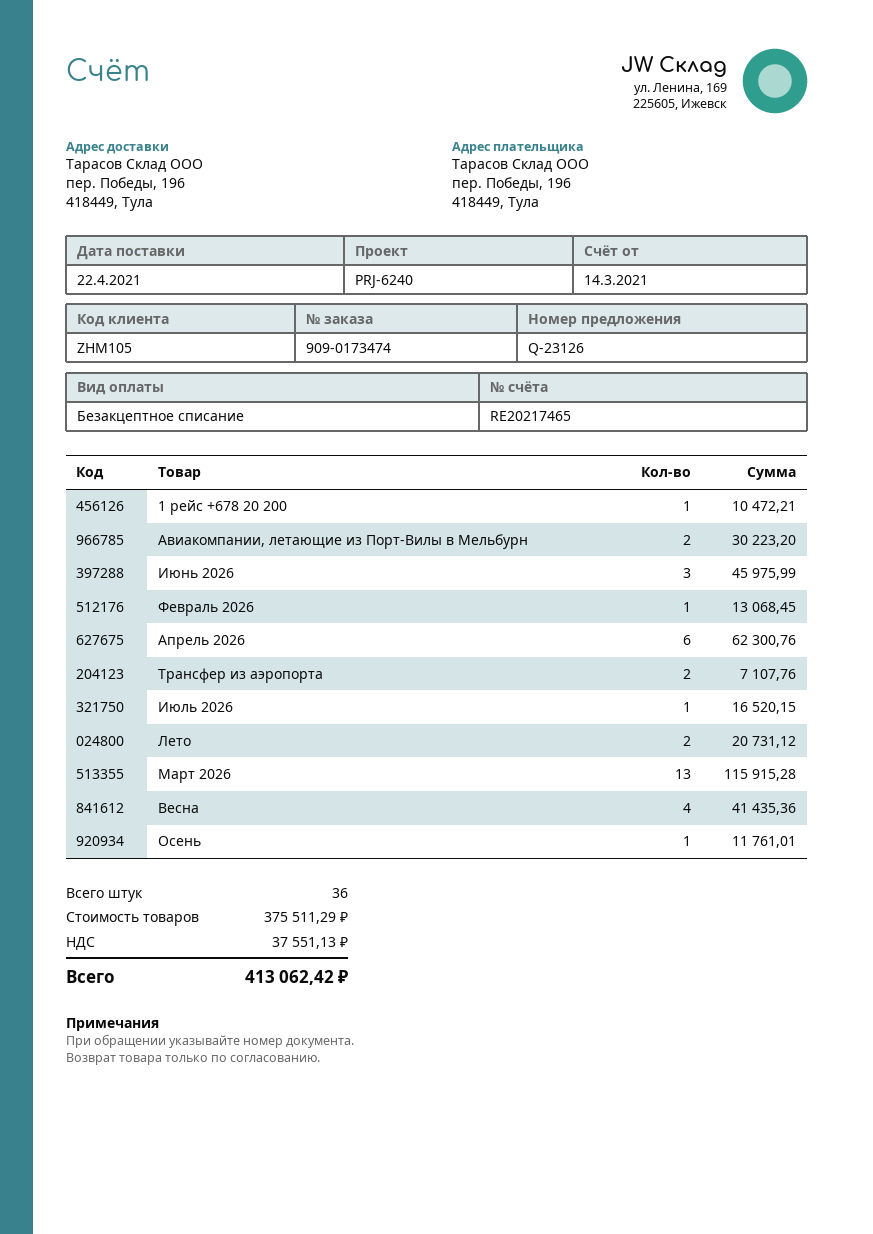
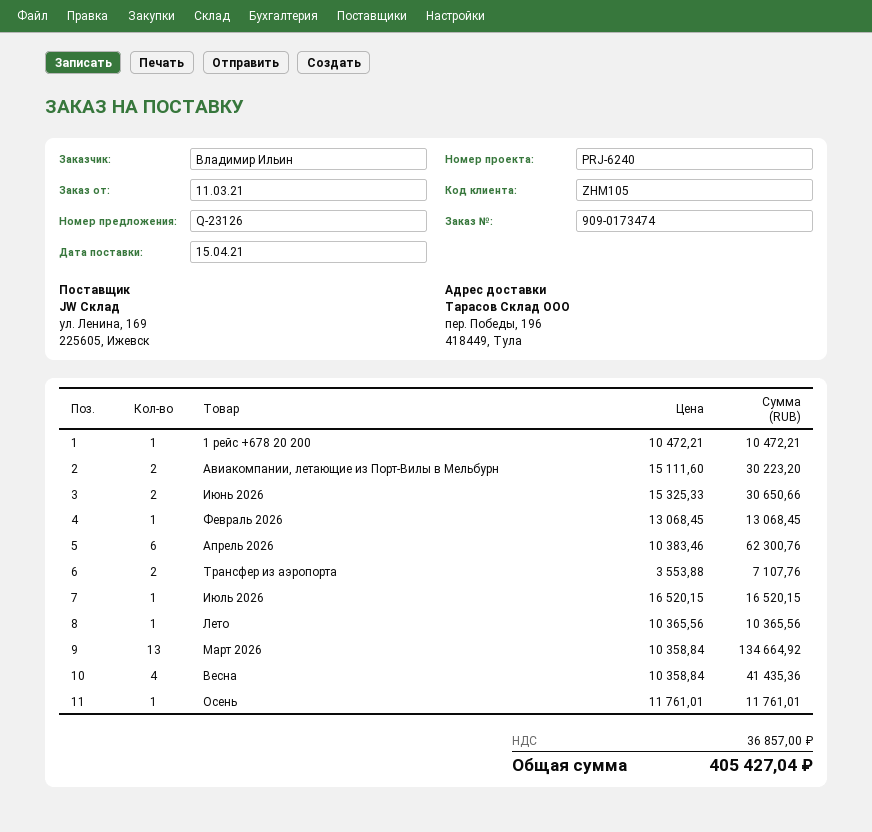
delivery date: 2021-04-22 -> 2021-04-15
Июнь 2026: 3 for 45975.99 -> 2 for 30650.66
Лето: 2 for 20731.12 -> 1 for 10365.56
Март 2026: 13 for 115915.28 -> 13 for 134664.92
tax: 37551.13 -> 36857.00
total: 413062.42 -> 405427.04

